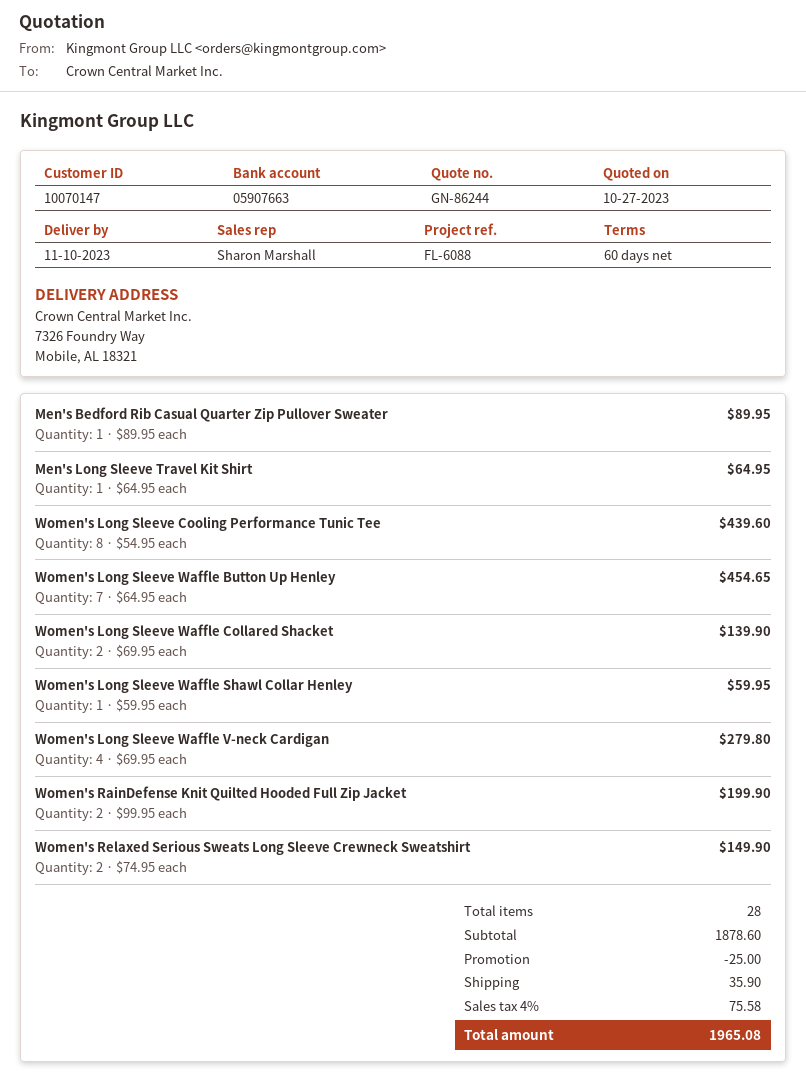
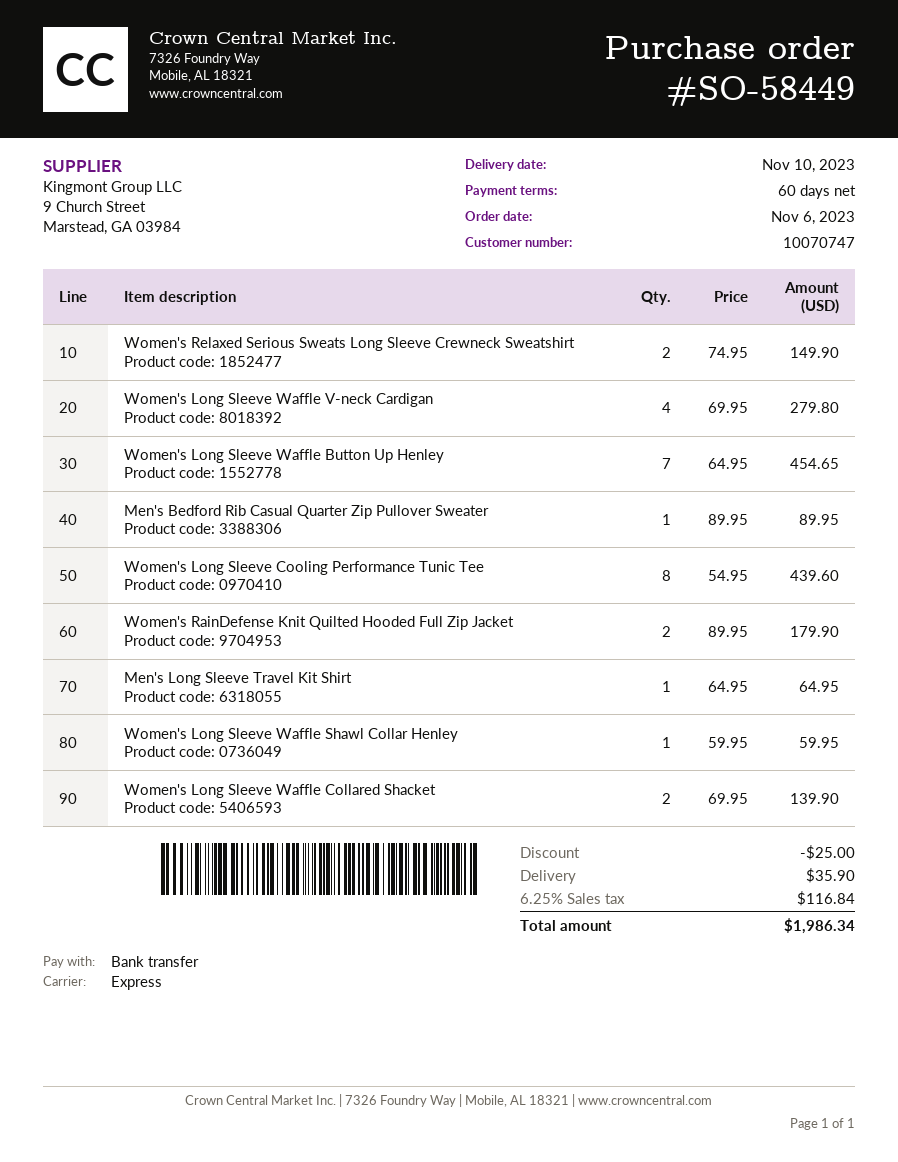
customer number: 10070147 -> 10070747
Women's RainDefense Knit Quilted Hooded Full Zip Jacket: 2 x 99.95 = 199.90 -> 2 x 89.95 = 179.90
tax: 4% = 75.58 -> 6.25% = 116.84
total: 1965.08 -> 1986.34

